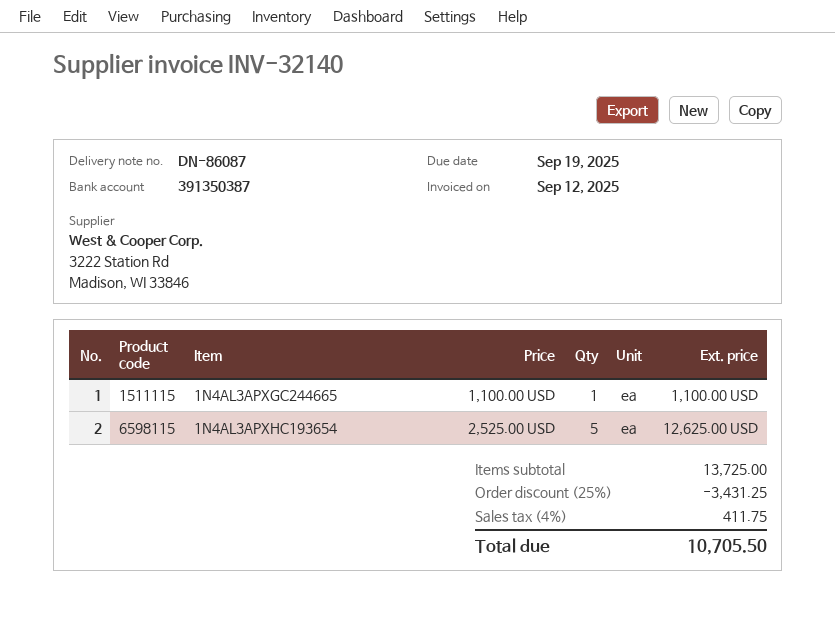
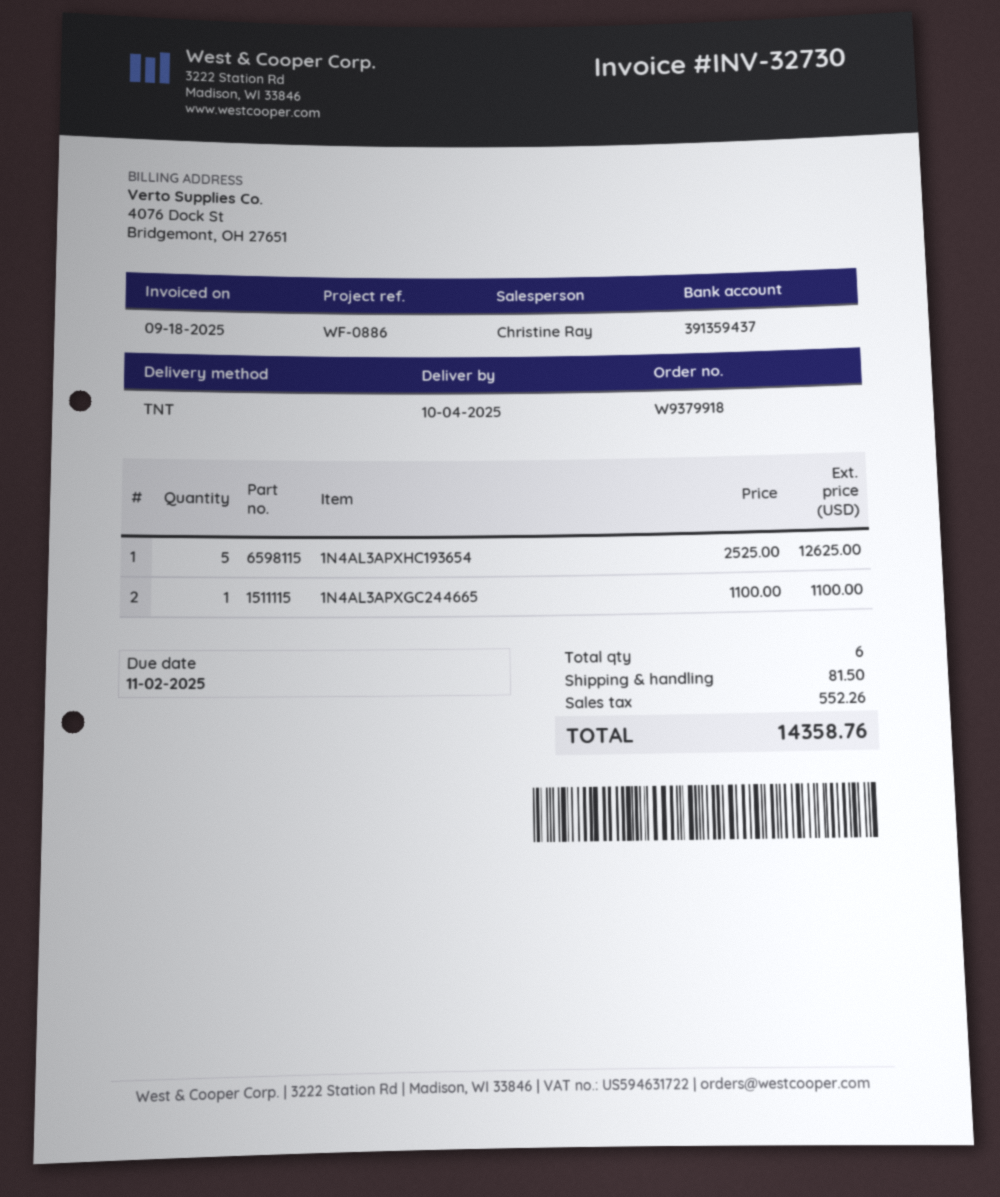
invoice number: INV-32140 -> INV-32730
invoice date: 2025-09-12 -> 2025-09-18
due date: 2025-09-19 -> 2025-11-02
bank account: 391350387 -> 391359437
discount: 25% = 3431.25 -> none
shipping: none -> 81.50
tax: 411.75 -> 552.26
total: 10705.50 -> 14358.76

